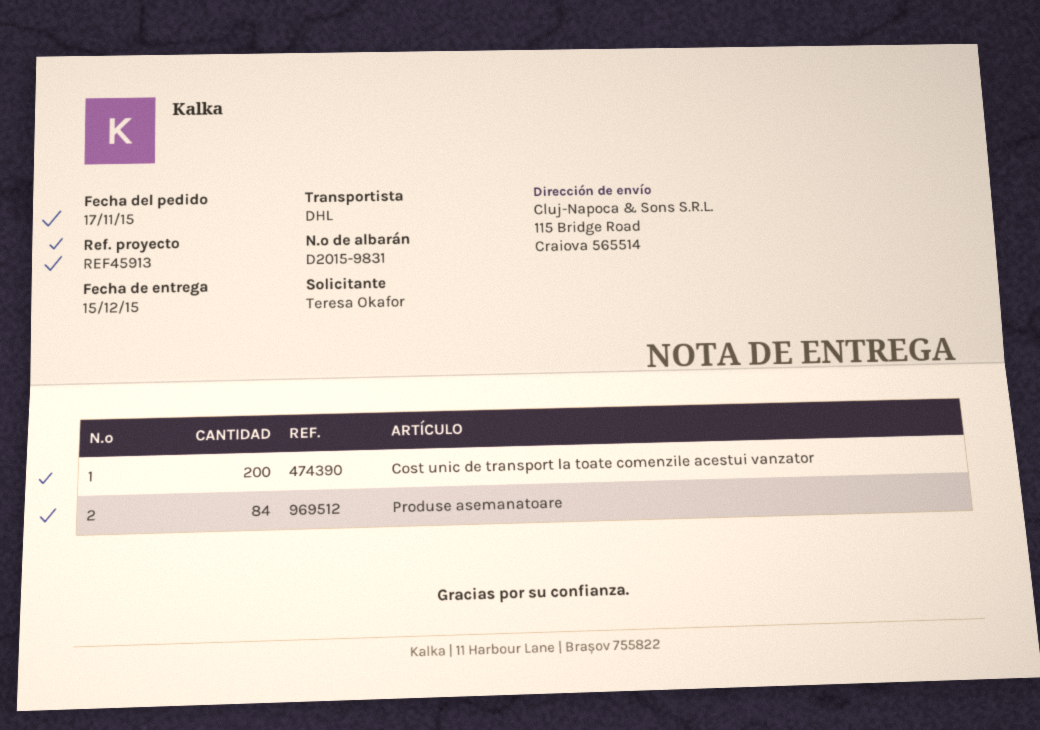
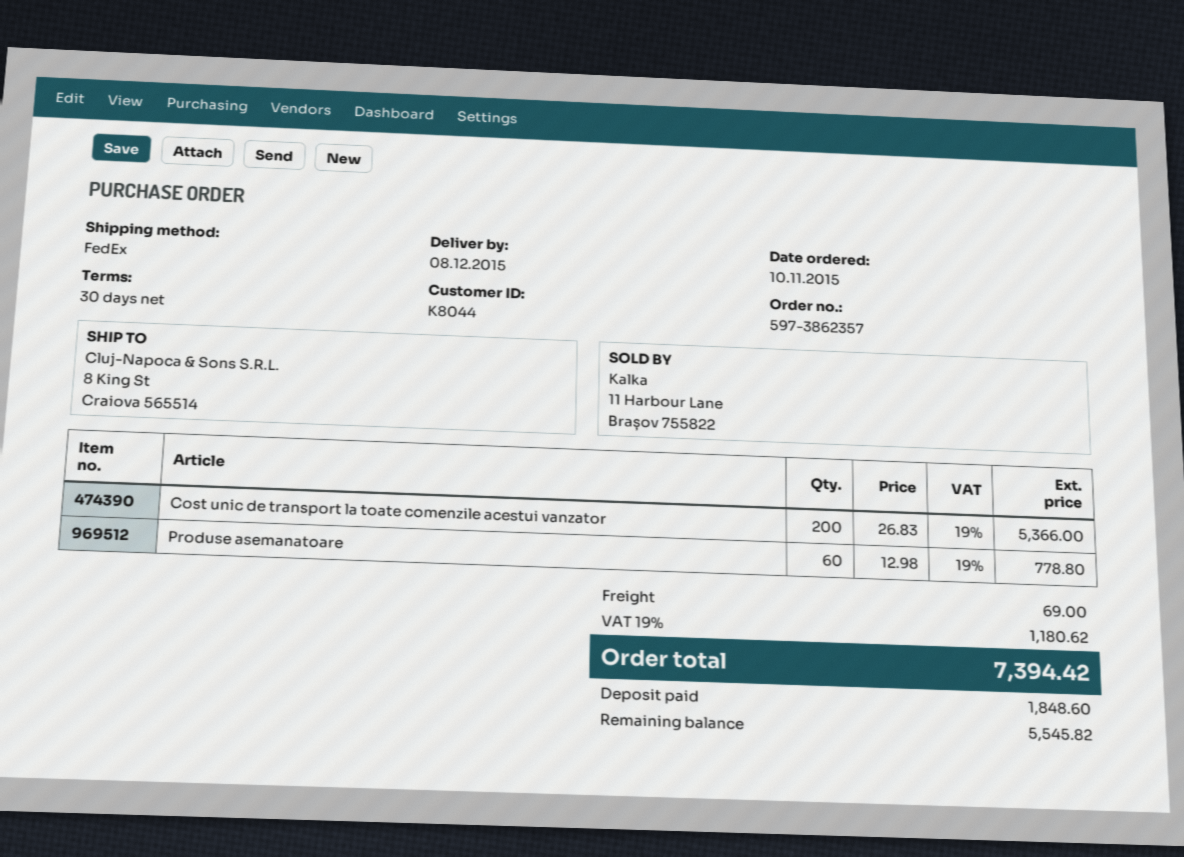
order date: 2015-11-17 -> 2015-11-10
delivery date: 2015-12-15 -> 2015-12-08
shipping method: DHL -> FedEx
ship to: 115 Bridge Road, Craiova 565514 -> 8 King St, Craiova 565514
Produse asemanatoare: 84 -> 60

